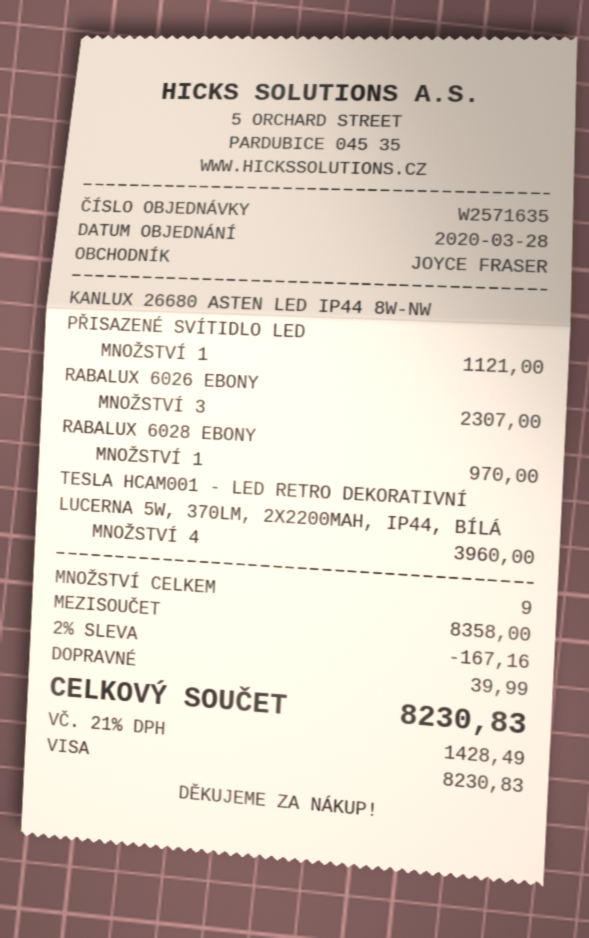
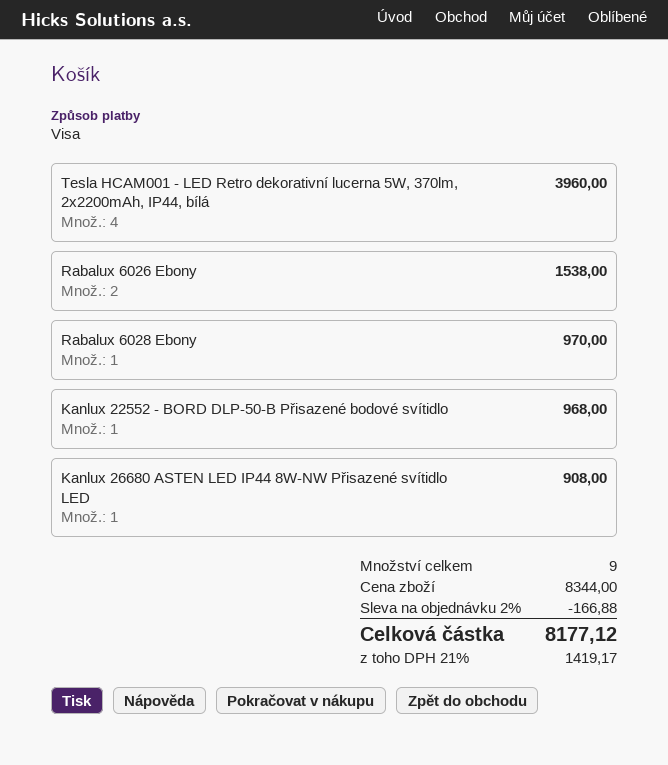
KANLUX 26680 ASTEN LED IP44 8W-NW PŘISAZENÉ SVÍTIDLO LED: 1 for 1121.00 -> 1 for 908.00
RABALUX 6026 EBONY: 3 for 2307.00 -> 2 for 1538.00
Kanlux 22552 - BORD DLP-50-B Přisazené bodové svítidlo: none -> 1 for 968.00
subtotal: 8358.00 -> 8344.00
discount: 2% = 167.16 -> 2% = 166.88
shipping: 39.99 -> none
tax: 21% = 1428.49 -> 21% = 1419.17
total: 8230.83 -> 8177.12

